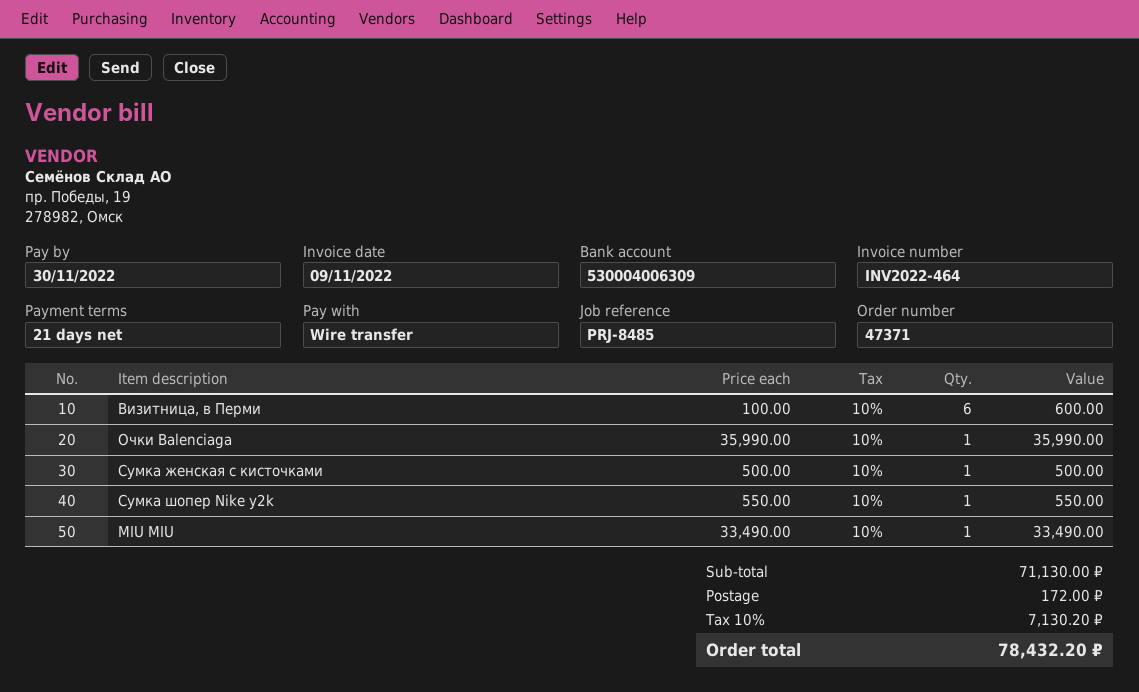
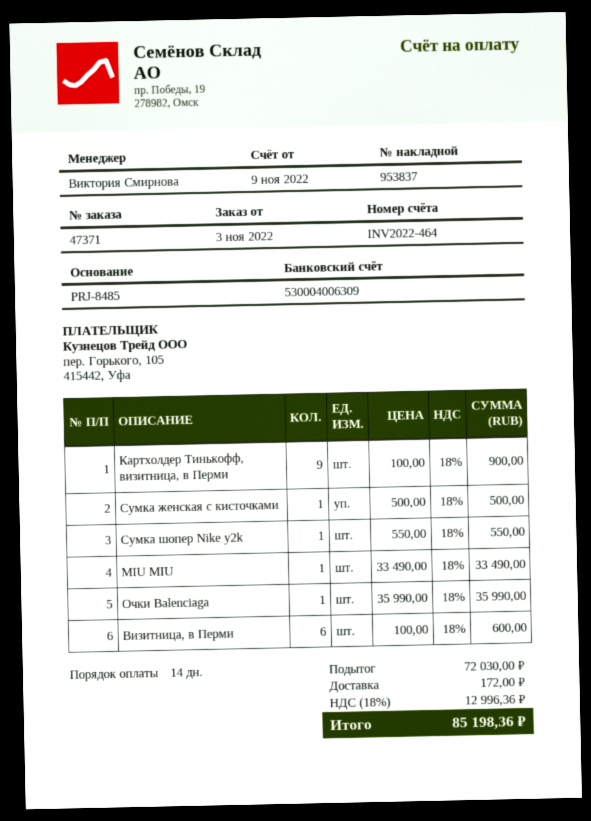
payment terms: 21 days -> 14 days
Картхолдер Тинькофф, визитница, в Перми: none -> 9 x 100.00 = 900.00
subtotal: 71130.00 -> 72030.00
tax: 10% = 7130.20 -> 18% = 12996.36
total: 78432.20 -> 85198.36

